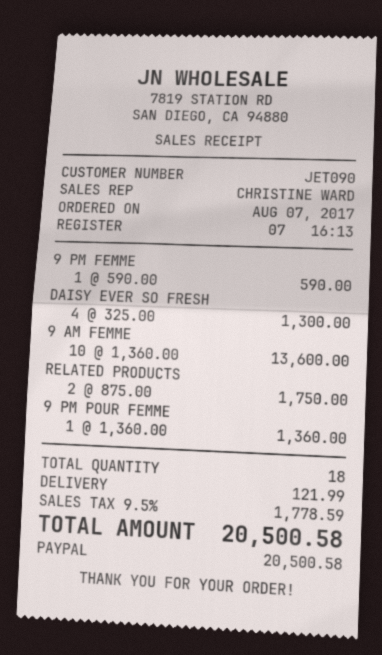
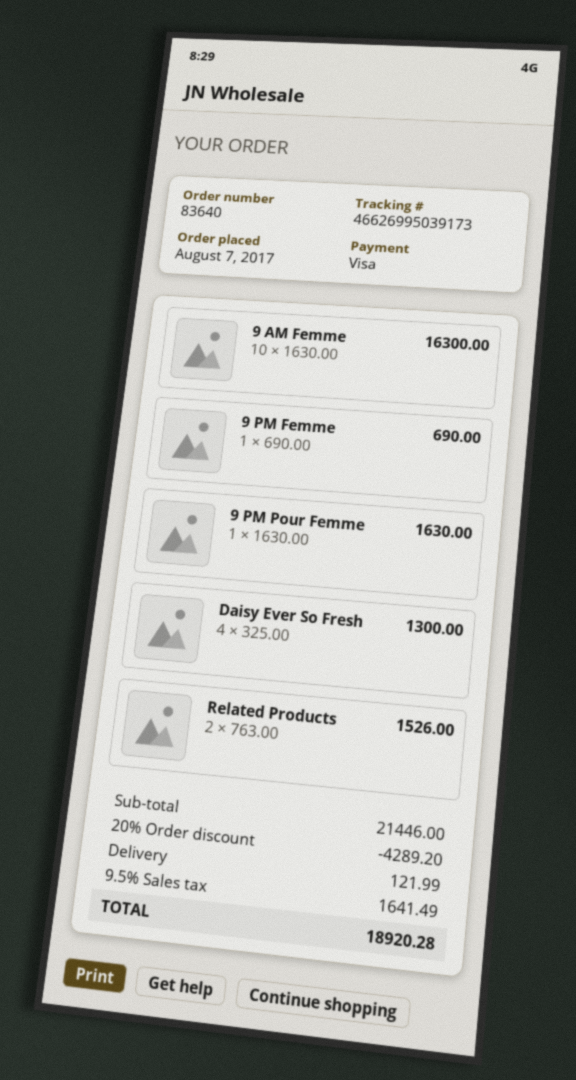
payment method: PayPal -> Visa
9 PM FEMME: 1 x 590.00 = 590.00 -> 1 x 690.00 = 690.00
9 AM FEMME: 10 x 1360.00 = 13600.00 -> 10 x 1630.00 = 16300.00
RELATED PRODUCTS: 2 x 875.00 = 1750.00 -> 2 x 763.00 = 1526.00
9 PM POUR FEMME: 1 x 1360.00 = 1360.00 -> 1 x 1630.00 = 1630.00
discount: none -> 20% = 4289.20
tax: 9.5% = 1778.59 -> 9.5% = 1641.49
total: 20500.58 -> 18920.28

